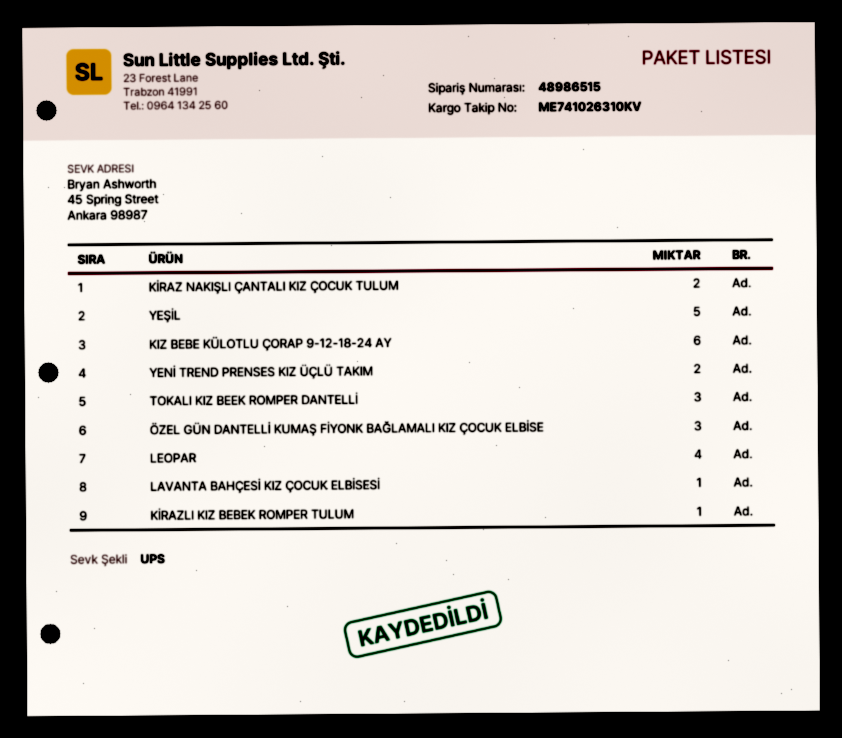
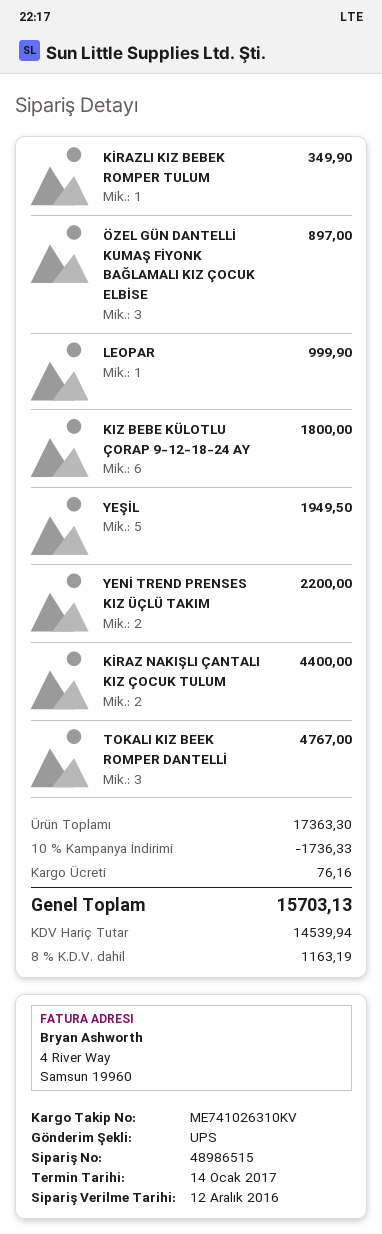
LEOPAR: 4 -> 1
LAVANTA BAHÇESİ KIZ ÇOCUK ELBİSESİ: 1 -> none

